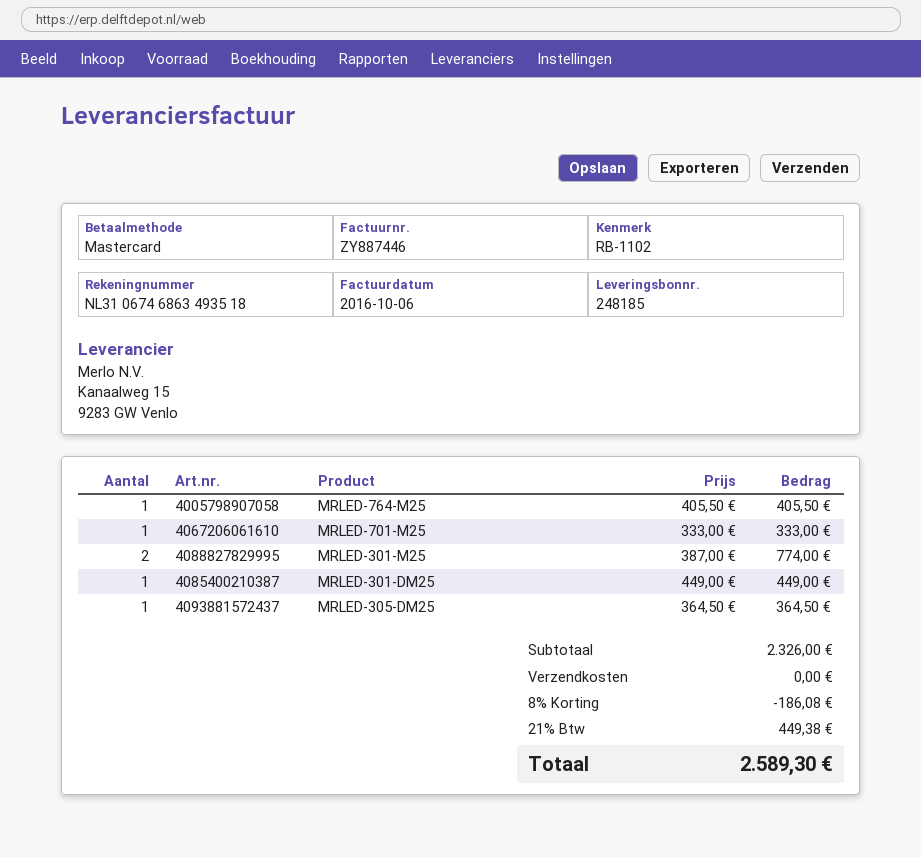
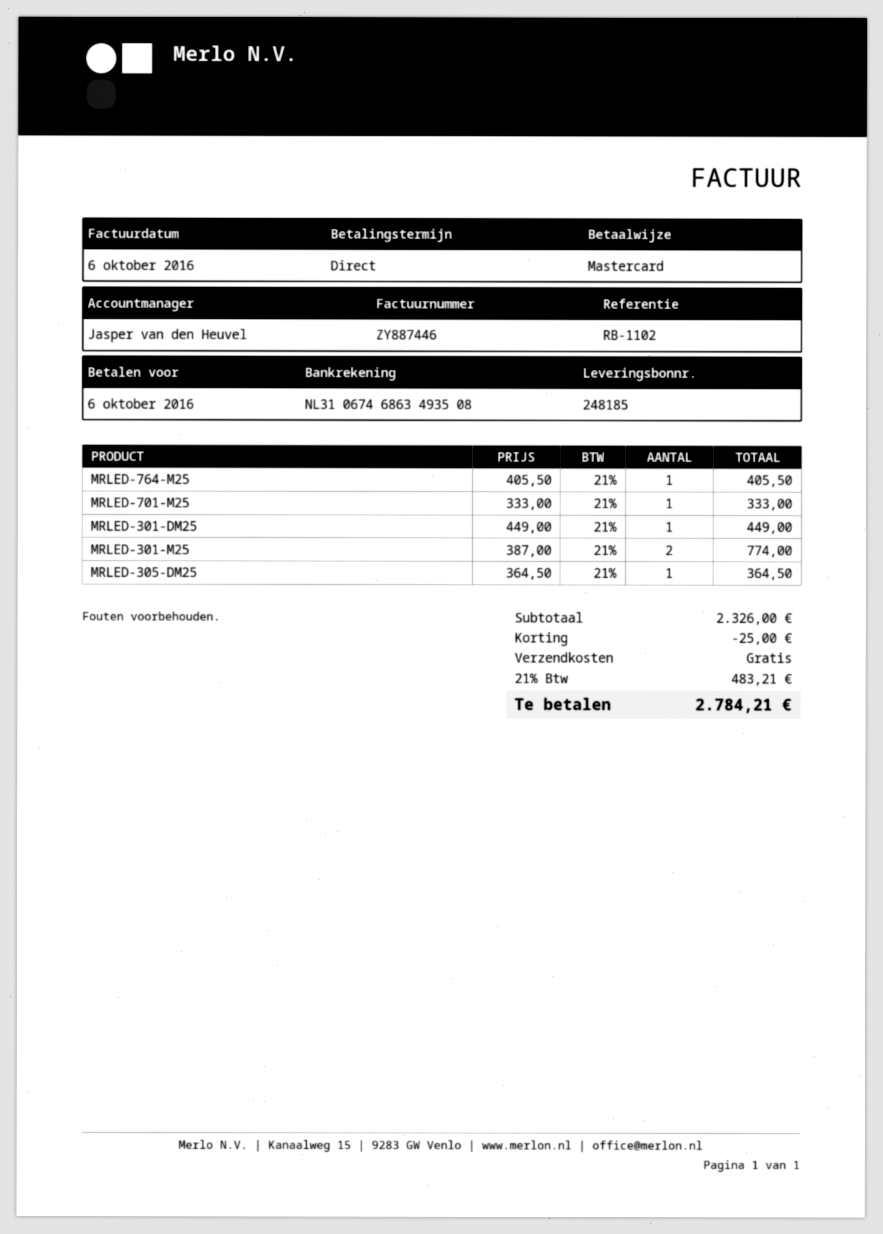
bank account: NL3106746863493518 -> NL3106746863493508
discount: 186.08 -> 25.00
tax: 21% = 449.38 -> 21% = 483.21
total: 2589.30 -> 2784.21

